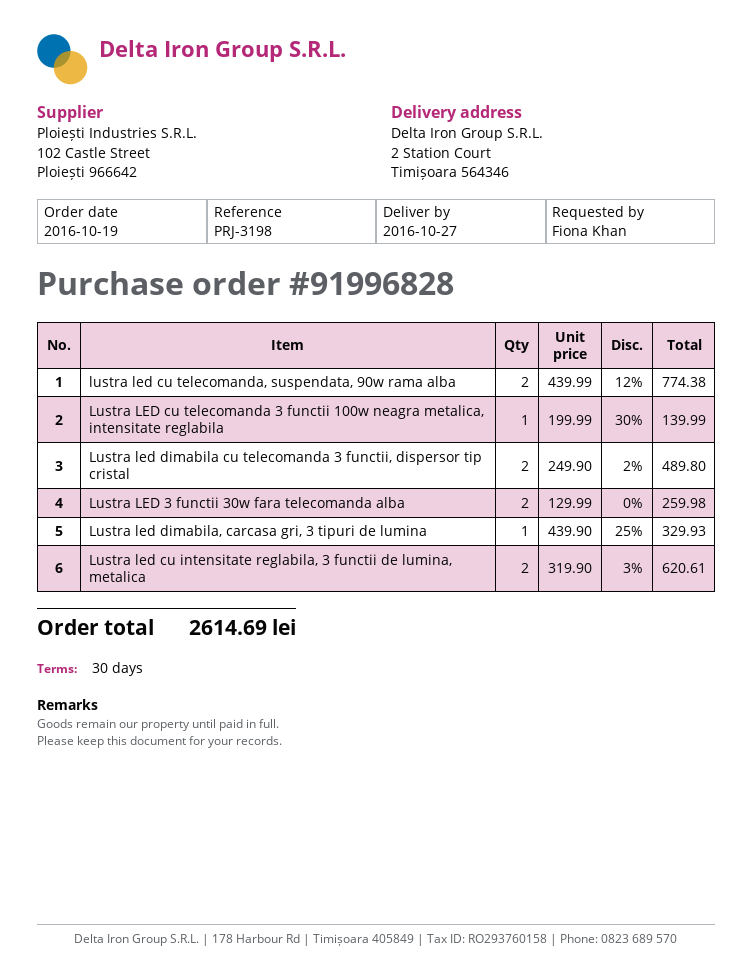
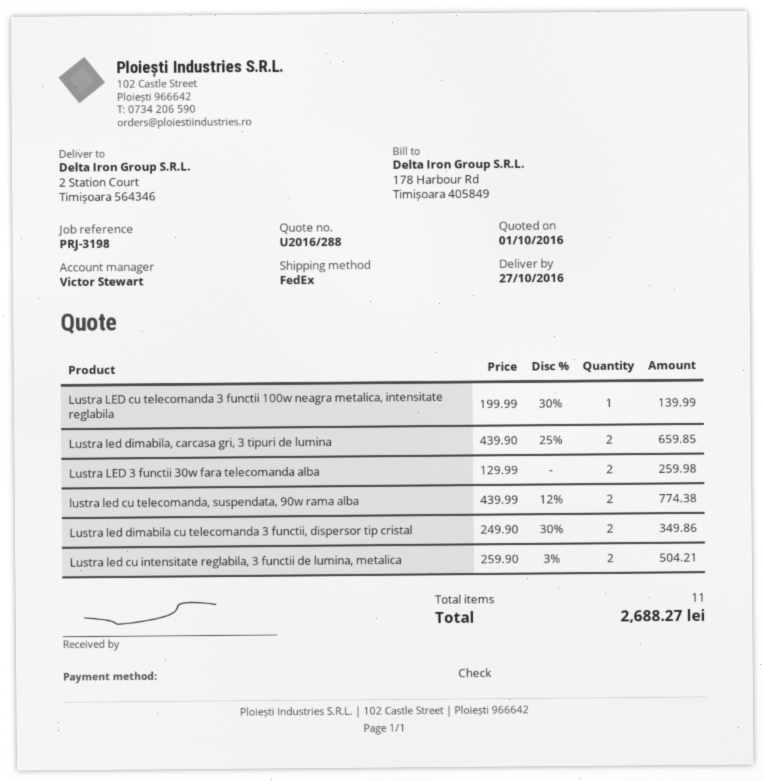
Lustra led dimabila cu telecomanda 3 functii, dispersor tip cristal: 2 x 249.90 - 2% = 489.80 -> 2 x 249.90 - 30% = 349.86
Lustra led dimabila, carcasa gri, 3 tipuri de lumina: 1 x 439.90 - 25% = 329.93 -> 2 x 439.90 - 25% = 659.85
Lustra led cu intensitate reglabila, 3 functii de lumina, metalica: 2 x 319.90 - 3% = 620.61 -> 2 x 259.90 - 3% = 504.21
total: 2614.69 -> 2688.27

